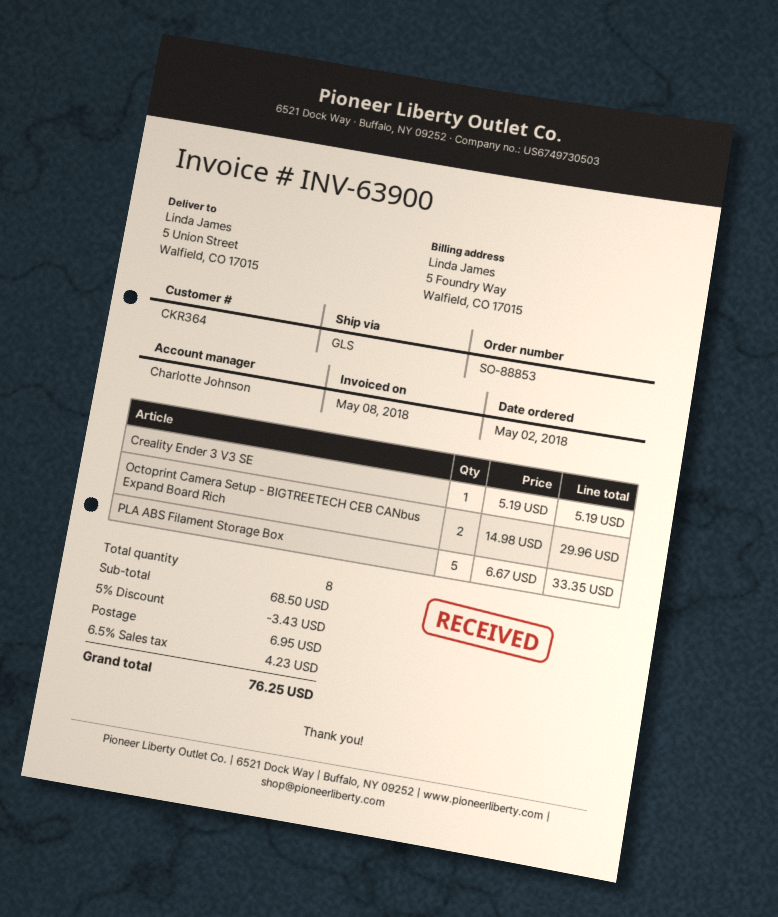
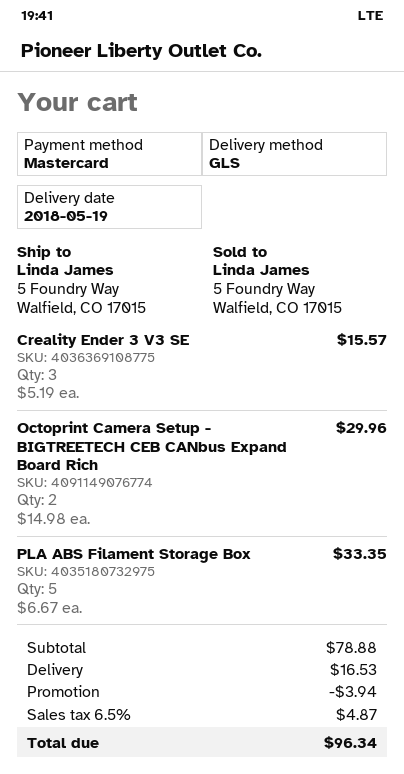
ship to: 5 Union Street, Walfield, CO 17015 -> 5 Foundry Way, Walfield, CO 17015
Creality Ender 3 V3 SE: 1 x 5.19 = 5.19 -> 3 x 5.19 = 15.57
subtotal: 68.50 -> 78.88
discount: 3.43 -> 3.94
shipping: 6.95 -> 16.53
tax: 6.5% = 4.23 -> 6.5% = 4.87
total: 76.25 -> 96.34

